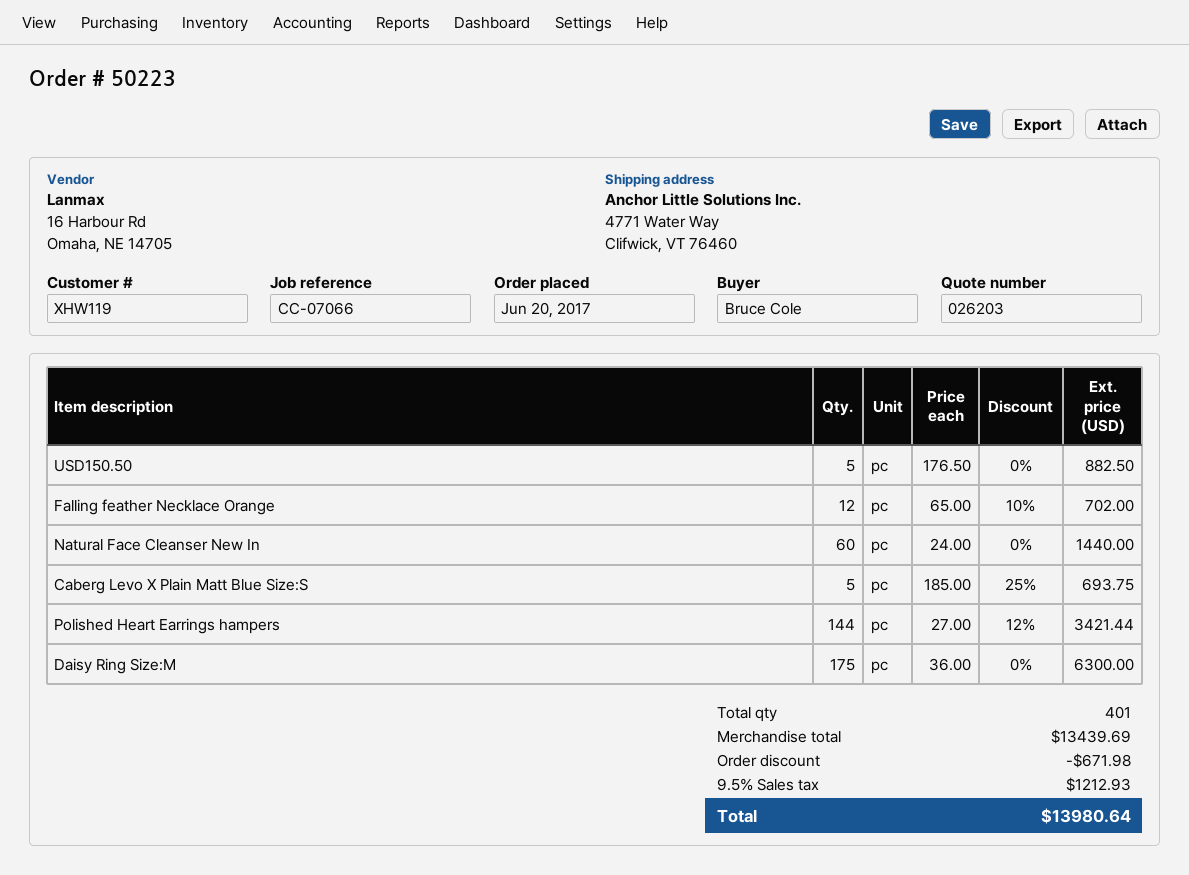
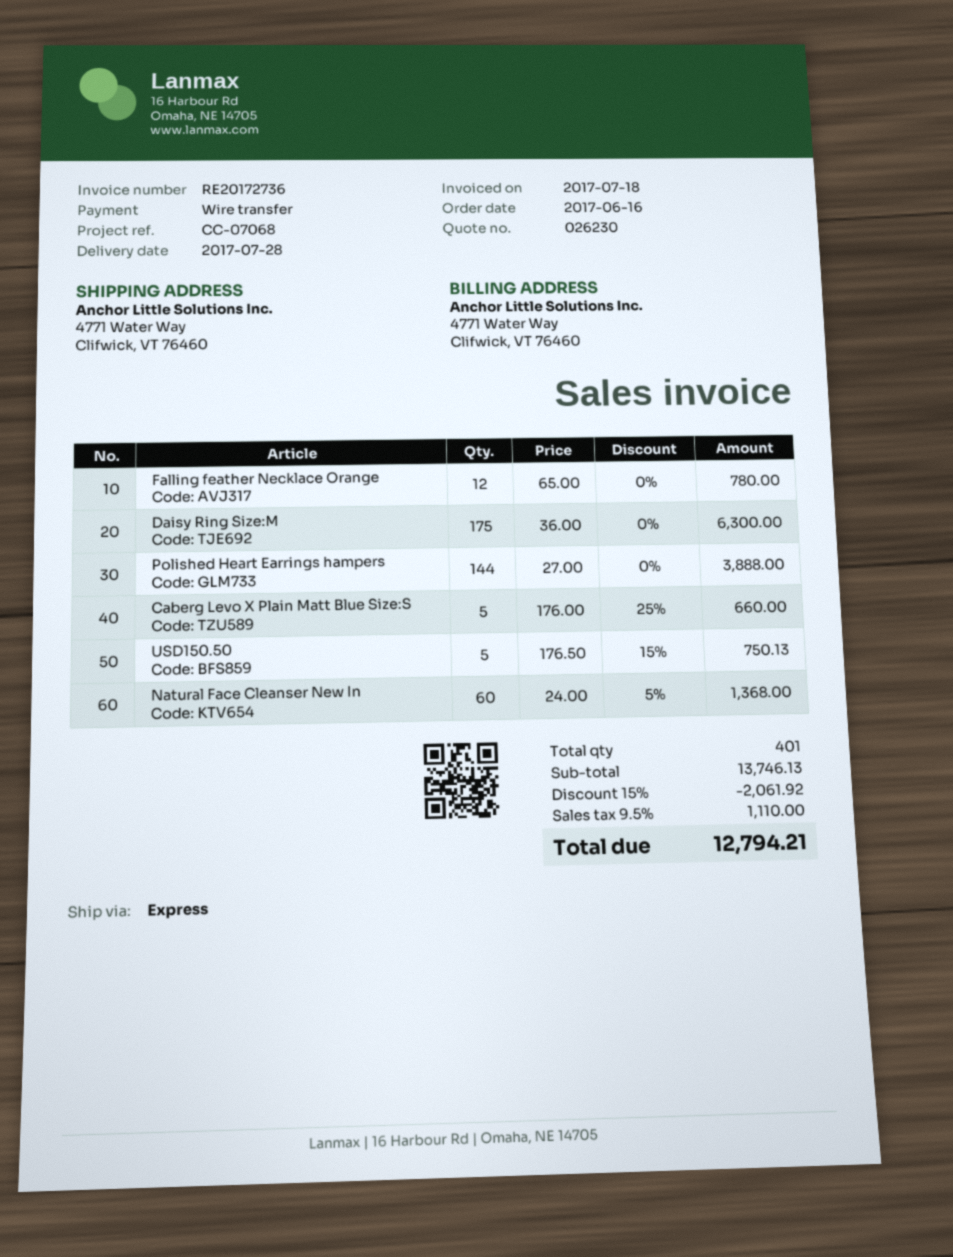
quote number: 026203 -> 026230
order date: 2017-06-20 -> 2017-06-16
reference: CC-07066 -> CC-07068
USD150.50: 5 x 176.50 = 882.50 -> 5 x 176.50 - 15% = 750.13
Falling feather Necklace Orange: 12 x 65.00 - 10% = 702.00 -> 12 x 65.00 = 780.00
Natural Face Cleanser New In: 60 x 24.00 = 1440.00 -> 60 x 24.00 - 5% = 1368.00
Caberg Levo X Plain Matt Blue Size:S: 5 x 185.00 - 25% = 693.75 -> 5 x 176.00 - 25% = 660.00
Polished Heart Earrings hampers: 144 x 27.00 - 12% = 3421.44 -> 144 x 27.00 = 3888.00
subtotal: 13439.69 -> 13746.13
discount: 671.98 -> 2061.92
tax: 9.5% = 1212.93 -> 9.5% = 1110.00
total: 13980.64 -> 12794.21

